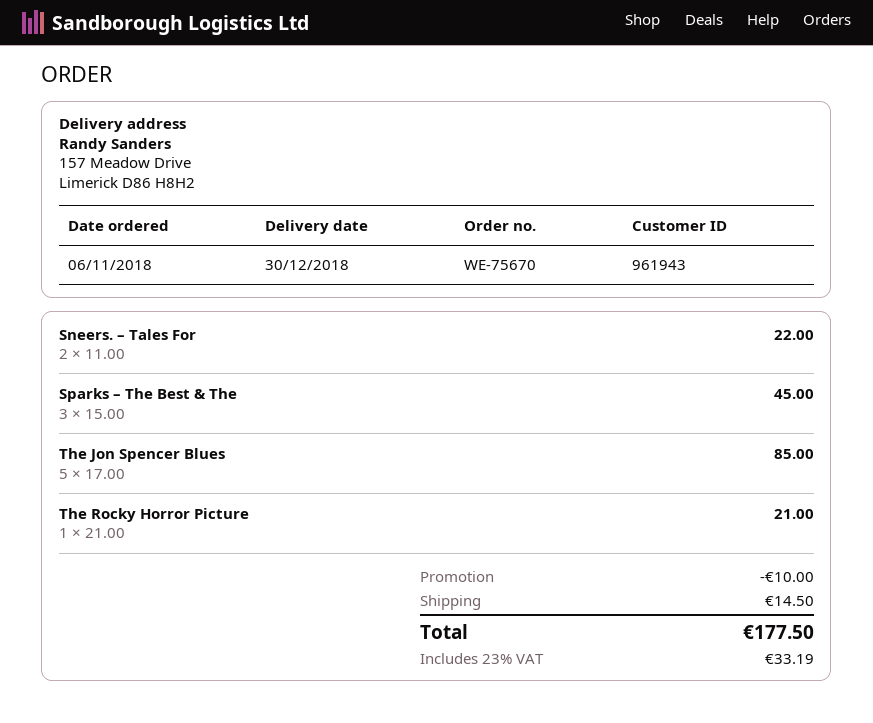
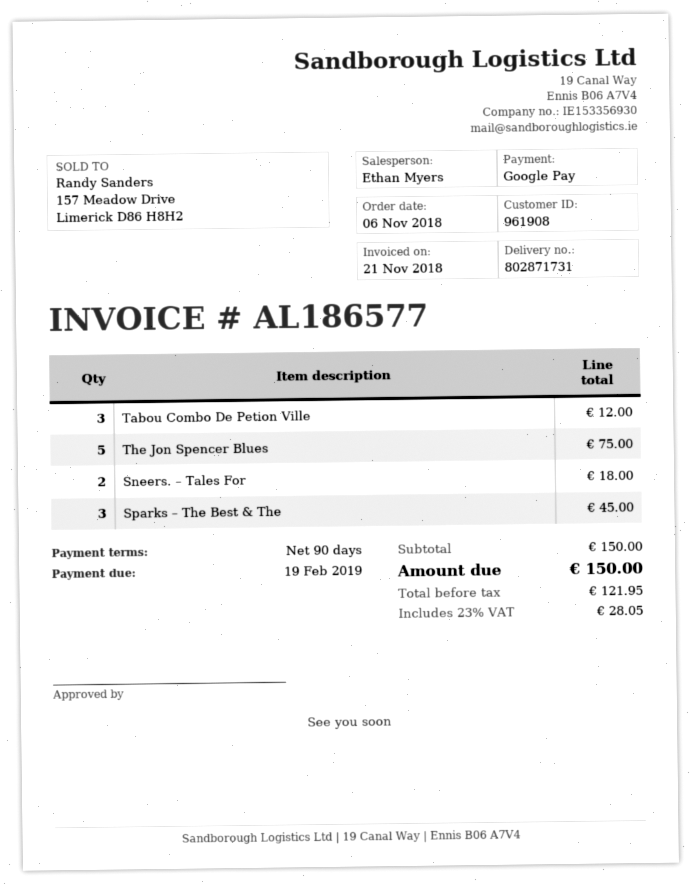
customer number: 961943 -> 961908
Sneers. – Tales For: 2 for 22.00 -> 2 for 18.00
The Jon Spencer Blues: 5 for 85.00 -> 5 for 75.00
The Rocky Horror Picture: 1 for 21.00 -> none
Tabou Combo De Petion Ville: none -> 3 for 12.00
discount: 10.00 -> none
shipping: 14.50 -> none
tax: 23% = 33.19 -> 23% = 28.05
total: 177.50 -> 150.00

